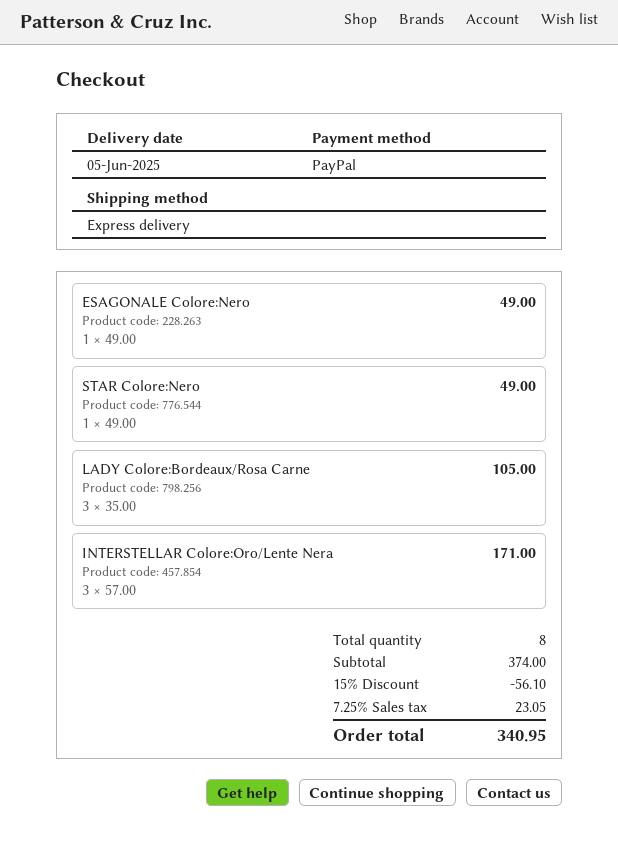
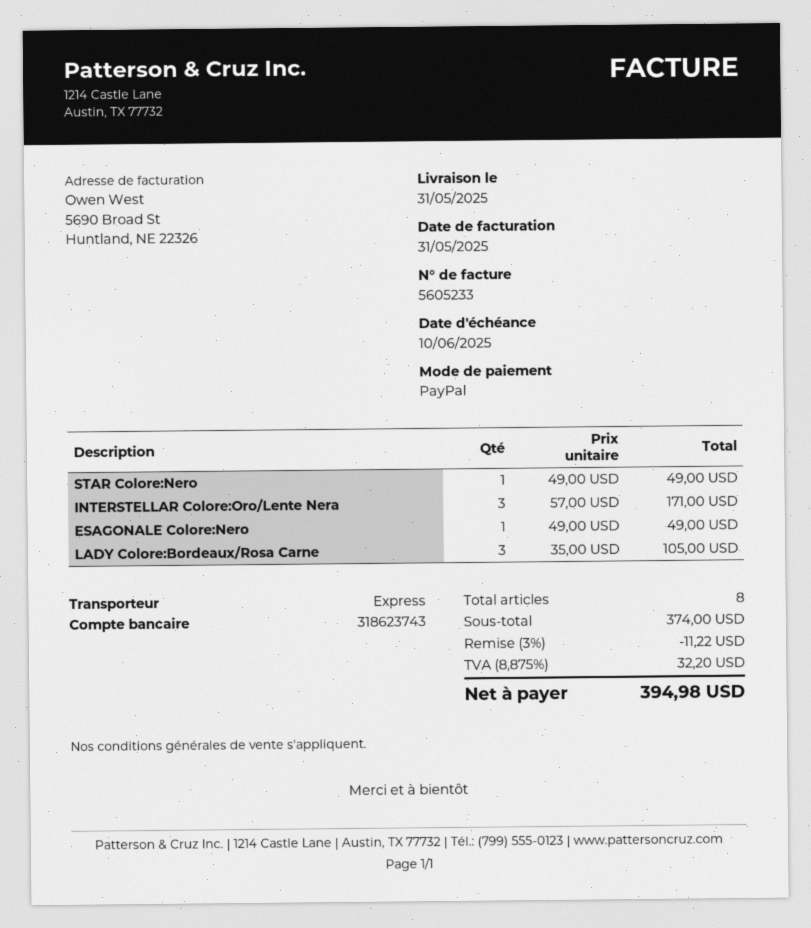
delivery date: 2025-06-05 -> 2025-05-31
discount: 15% = 56.10 -> 3% = 11.22
tax: 7.25% = 23.05 -> 8.875% = 32.20
total: 340.95 -> 394.98

